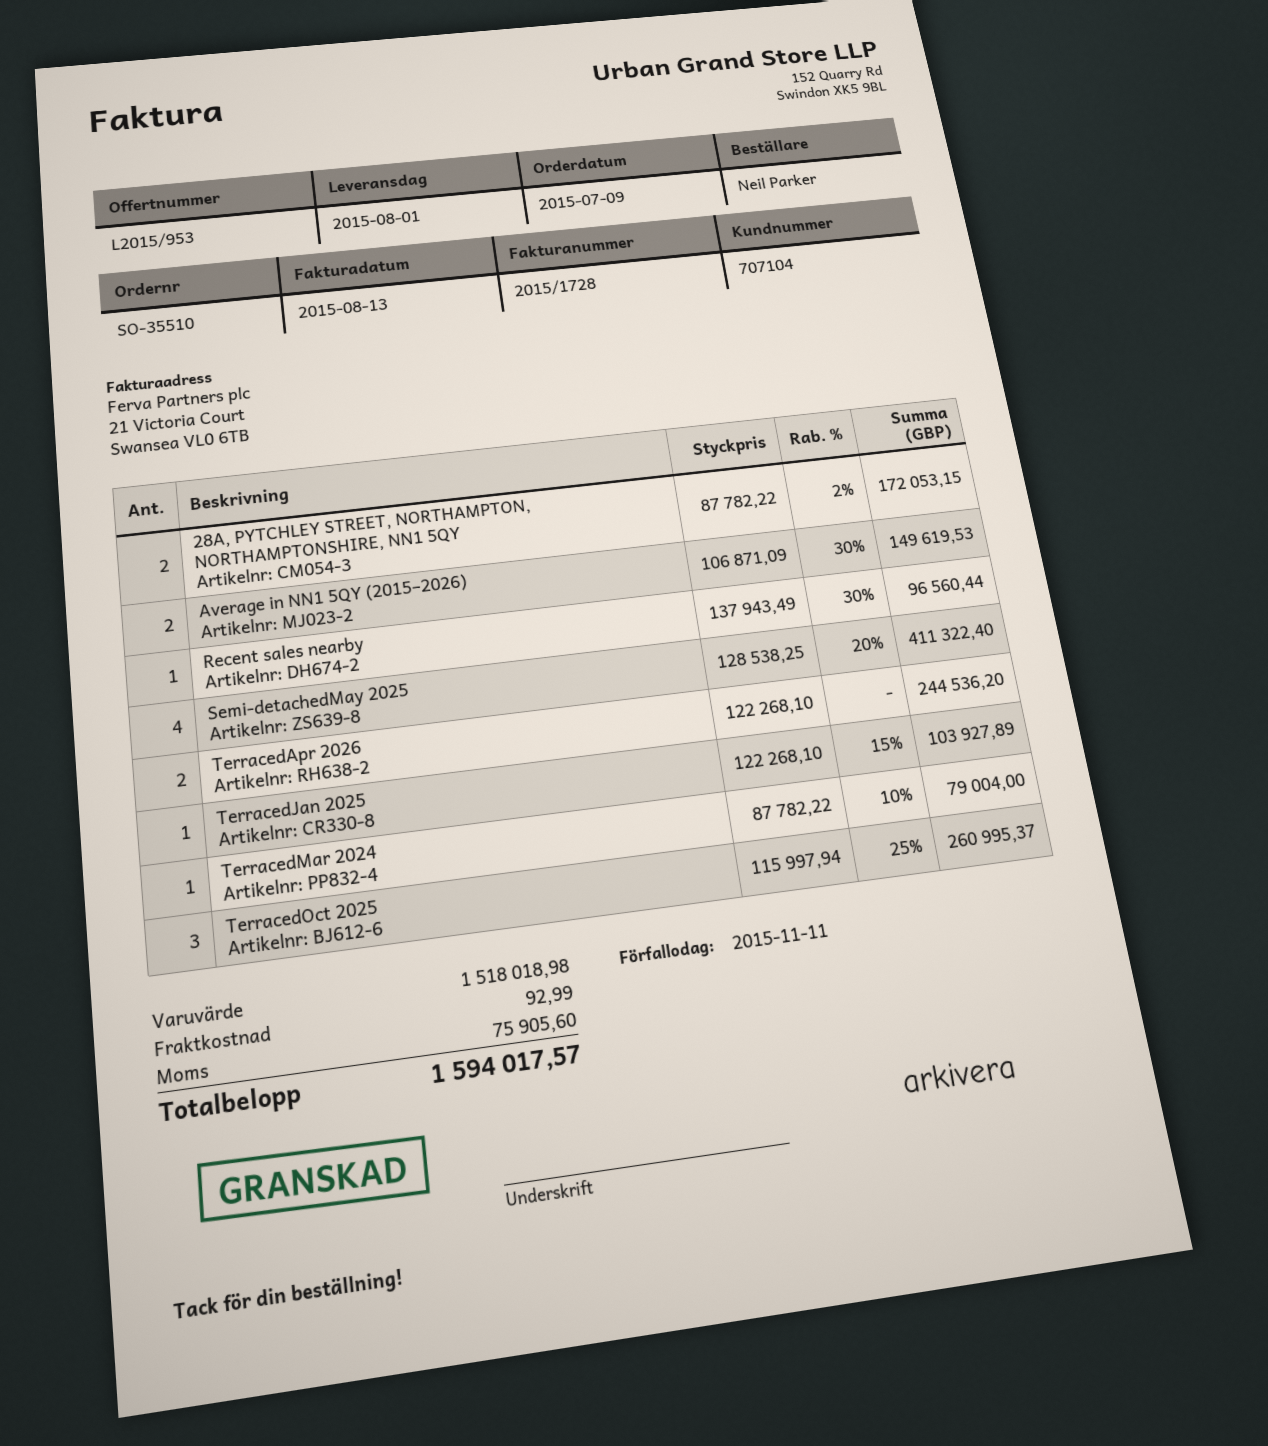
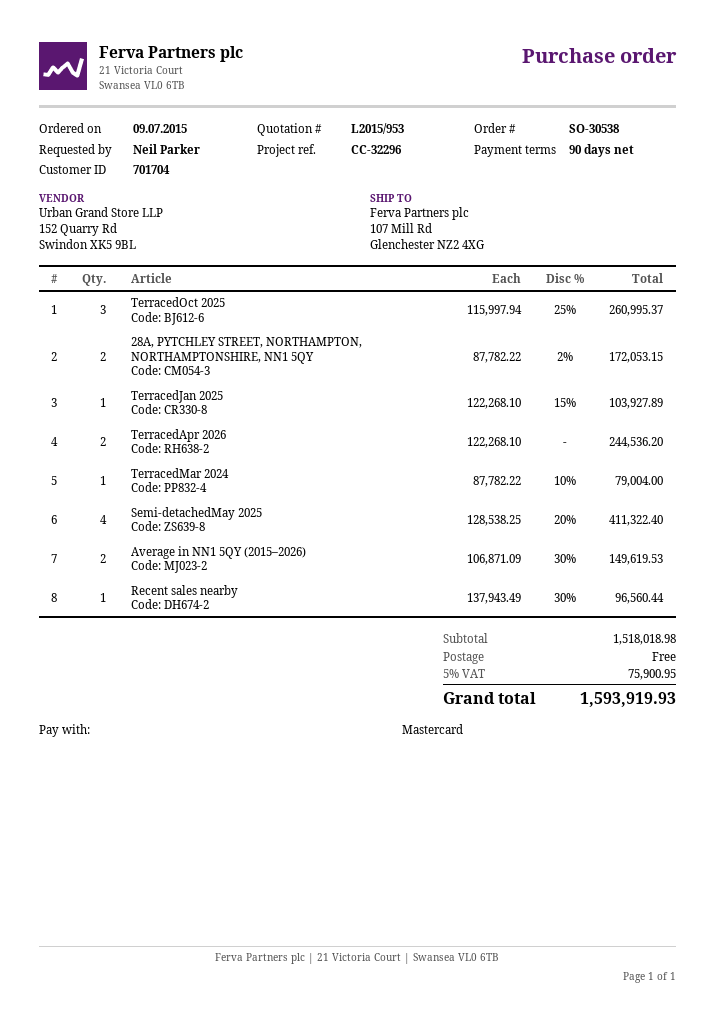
order number: SO-35510 -> SO-30538
customer number: 707104 -> 701704
shipping: 92.99 -> 0.00
tax: 75905.60 -> 75900.95
total: 1594017.57 -> 1593919.93

